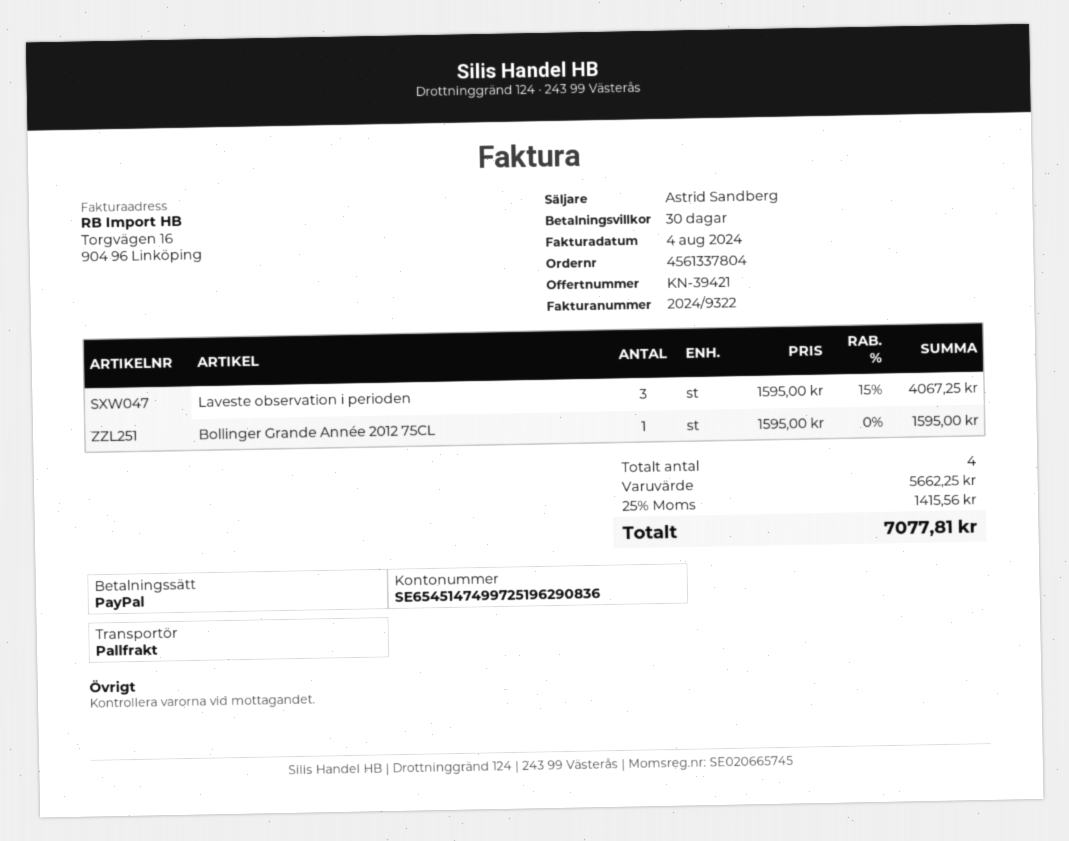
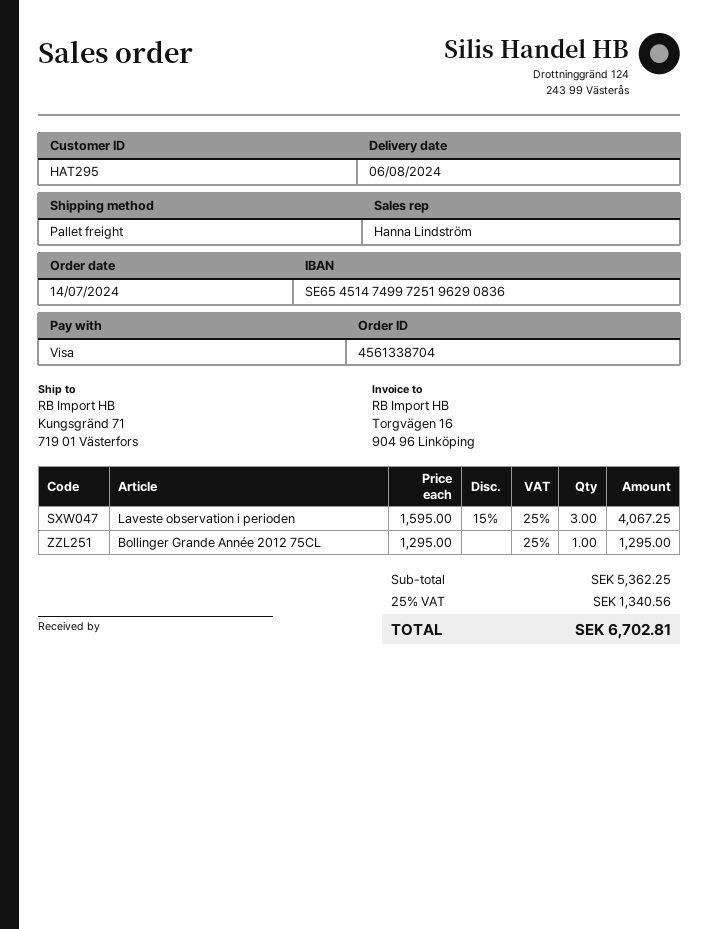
order number: 4561337804 -> 4561338704
sales rep: Astrid Sandberg -> Hanna Lindström
payment method: PayPal -> Visa
Bollinger Grande Année 2012 75CL: 1 x 1595.00 = 1595.00 -> 1 x 1295.00 = 1295.00
subtotal: 5662.25 -> 5362.25
tax: 25% = 1415.56 -> 25% = 1340.56
total: 7077.81 -> 6702.81

